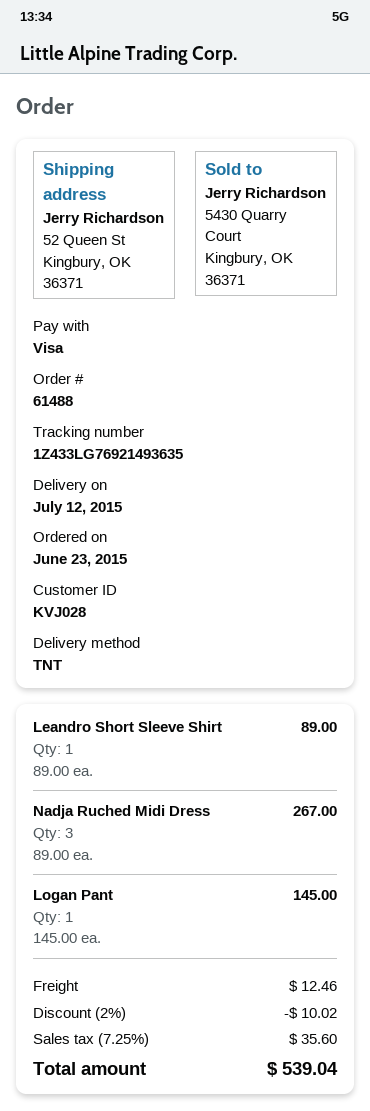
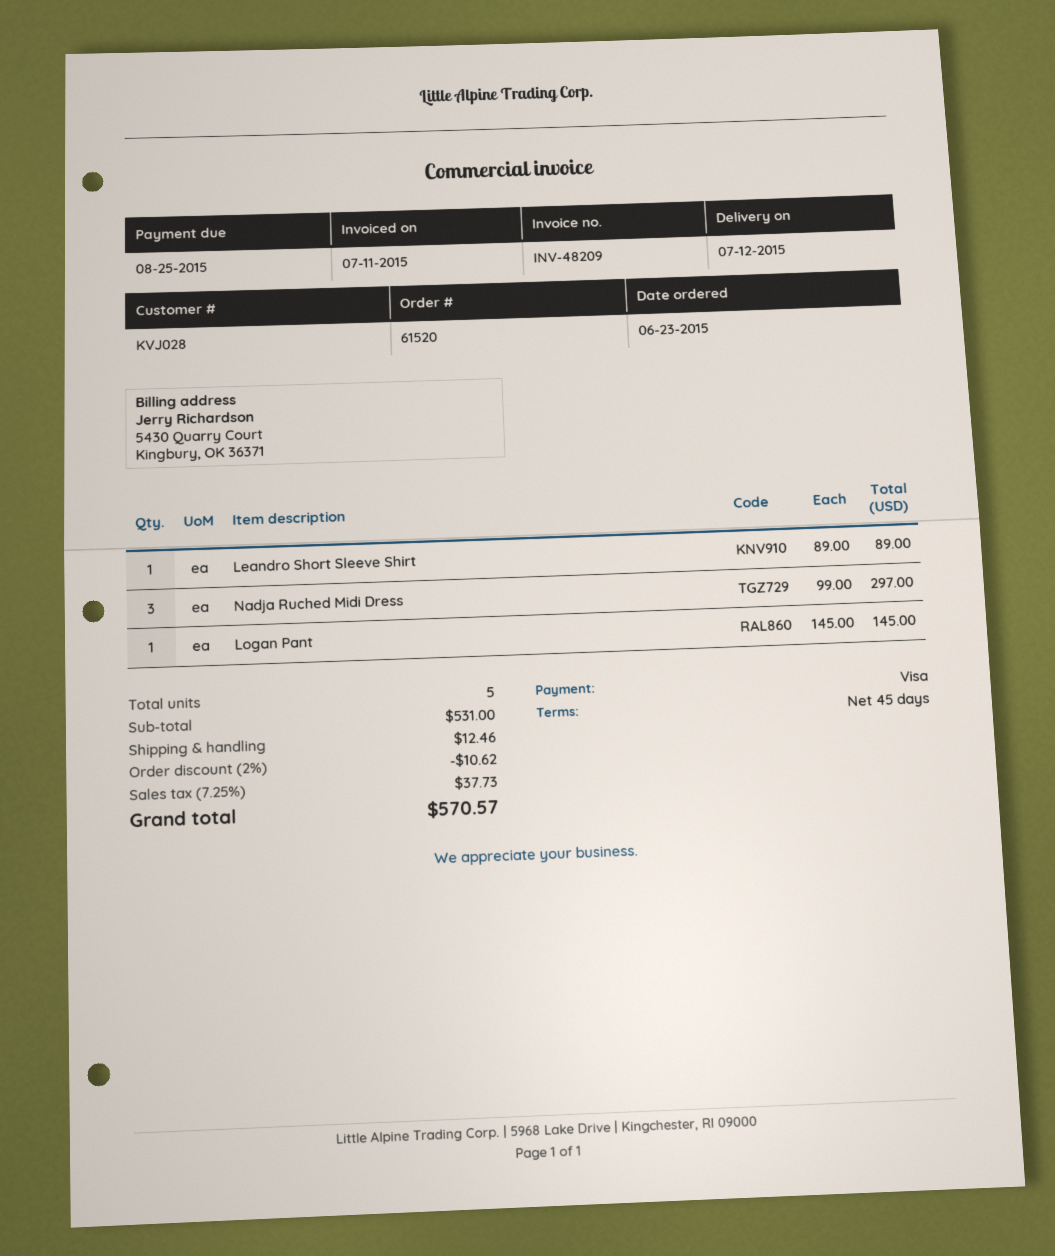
order number: 61488 -> 61520
Nadja Ruched Midi Dress: 3 x 89.00 = 267.00 -> 3 x 99.00 = 297.00
discount: 2% = 10.02 -> 2% = 10.62
tax: 7.25% = 35.60 -> 7.25% = 37.73
total: 539.04 -> 570.57

